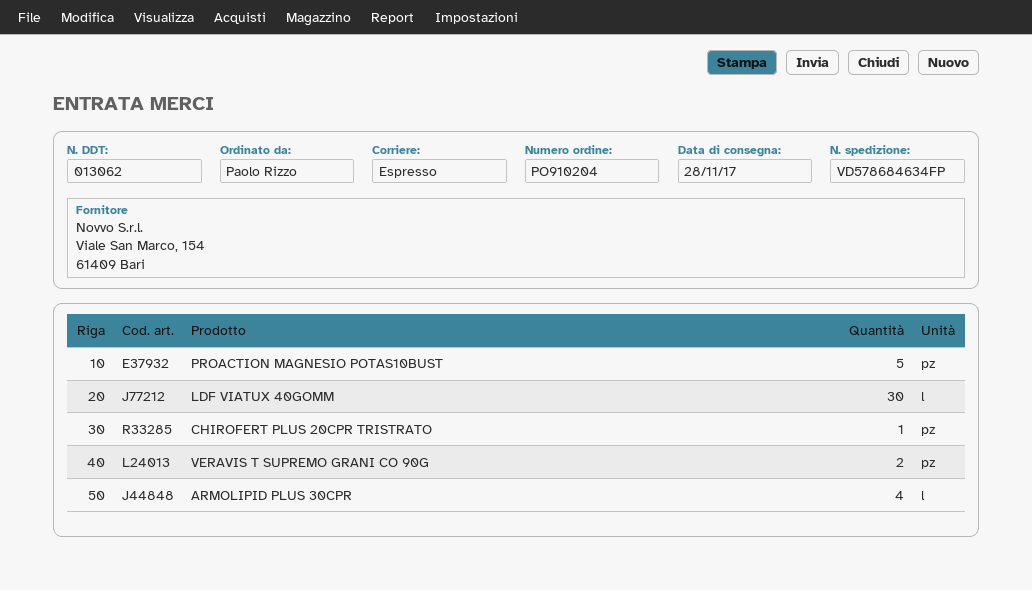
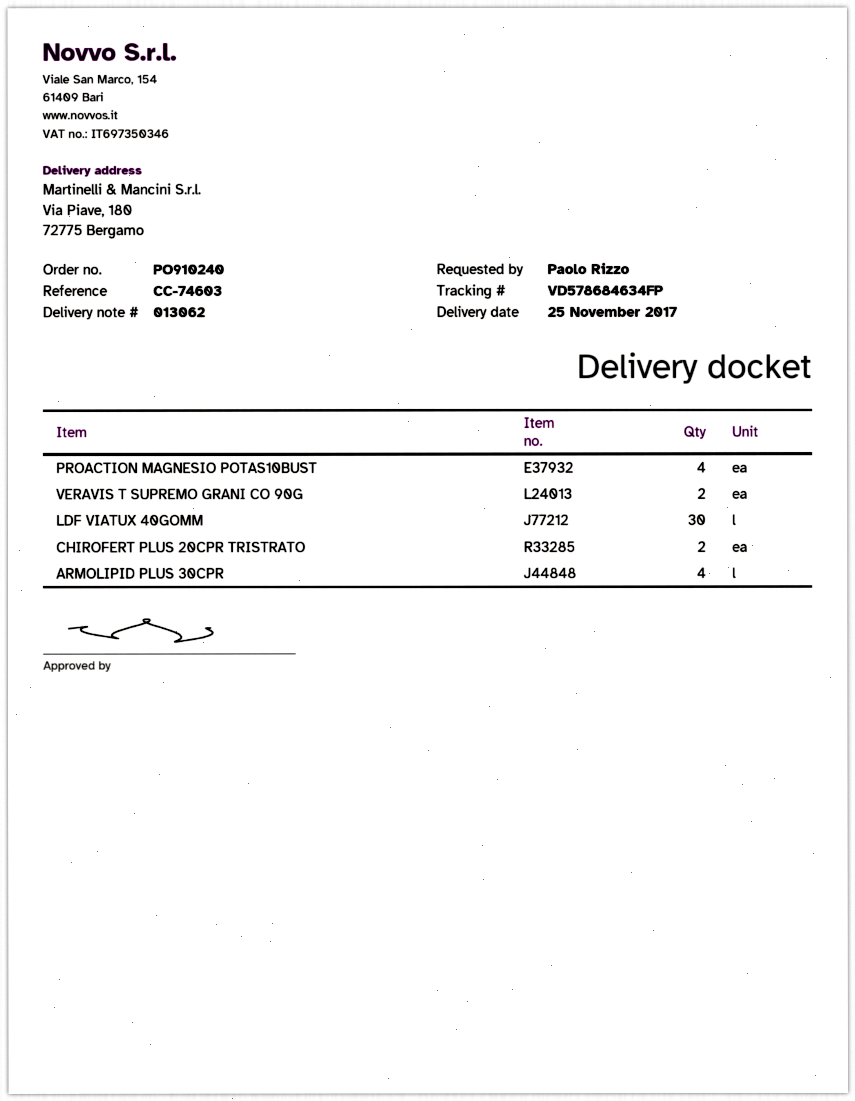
order number: PO910204 -> PO910240
delivery date: 2017-11-28 -> 2017-11-25
PROACTION MAGNESIO POTAS10BUST: 5 -> 4
CHIROFERT PLUS 20CPR TRISTRATO: 1 -> 2

